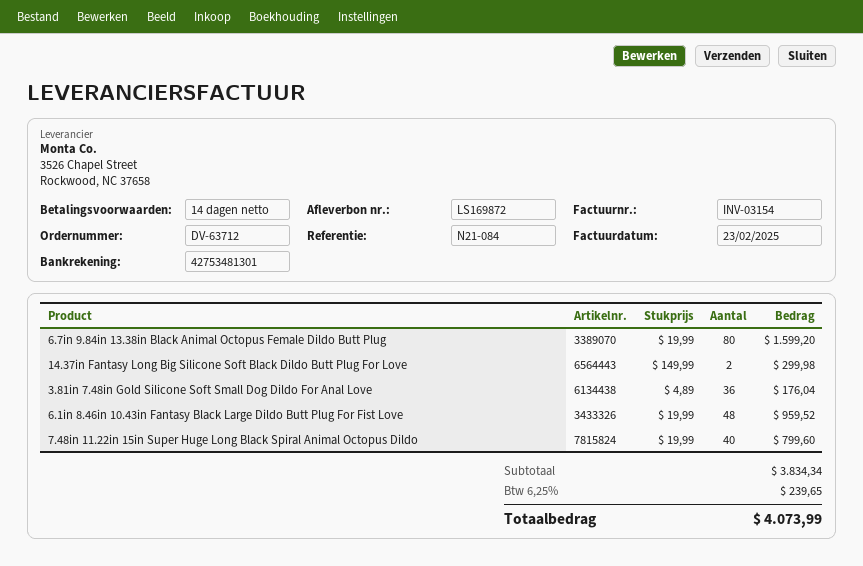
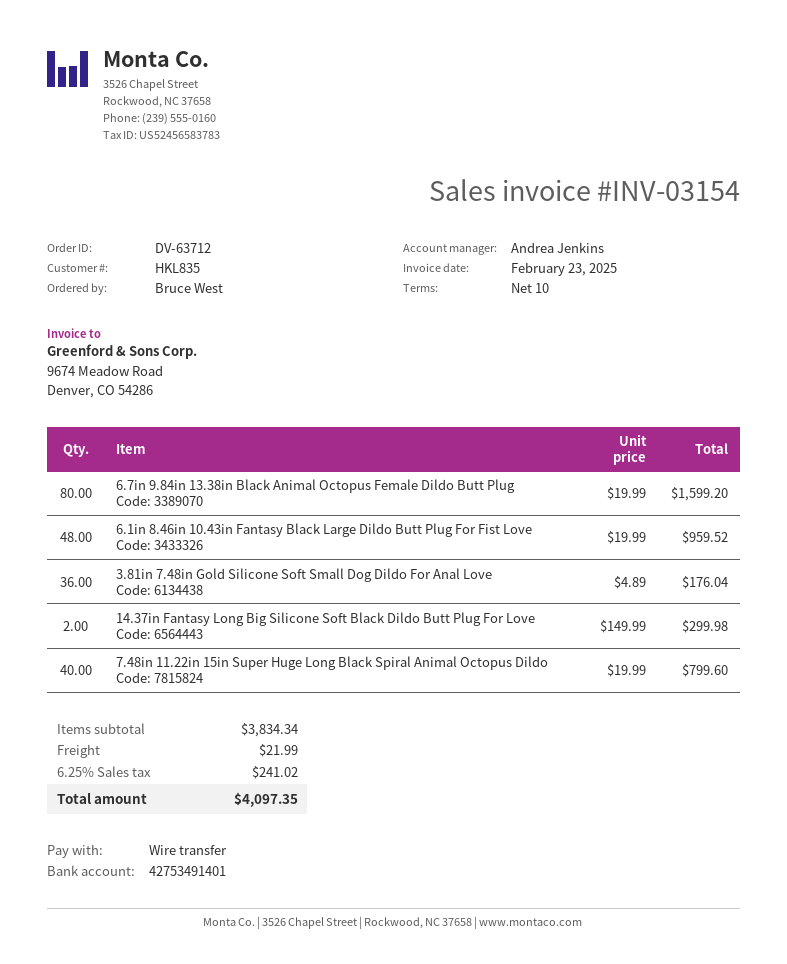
payment terms: 14 days -> 10 days
bank account: 42753481301 -> 42753491401
shipping: none -> 21.99
tax: 6.25% = 239.65 -> 6.25% = 241.02
total: 4073.99 -> 4097.35

